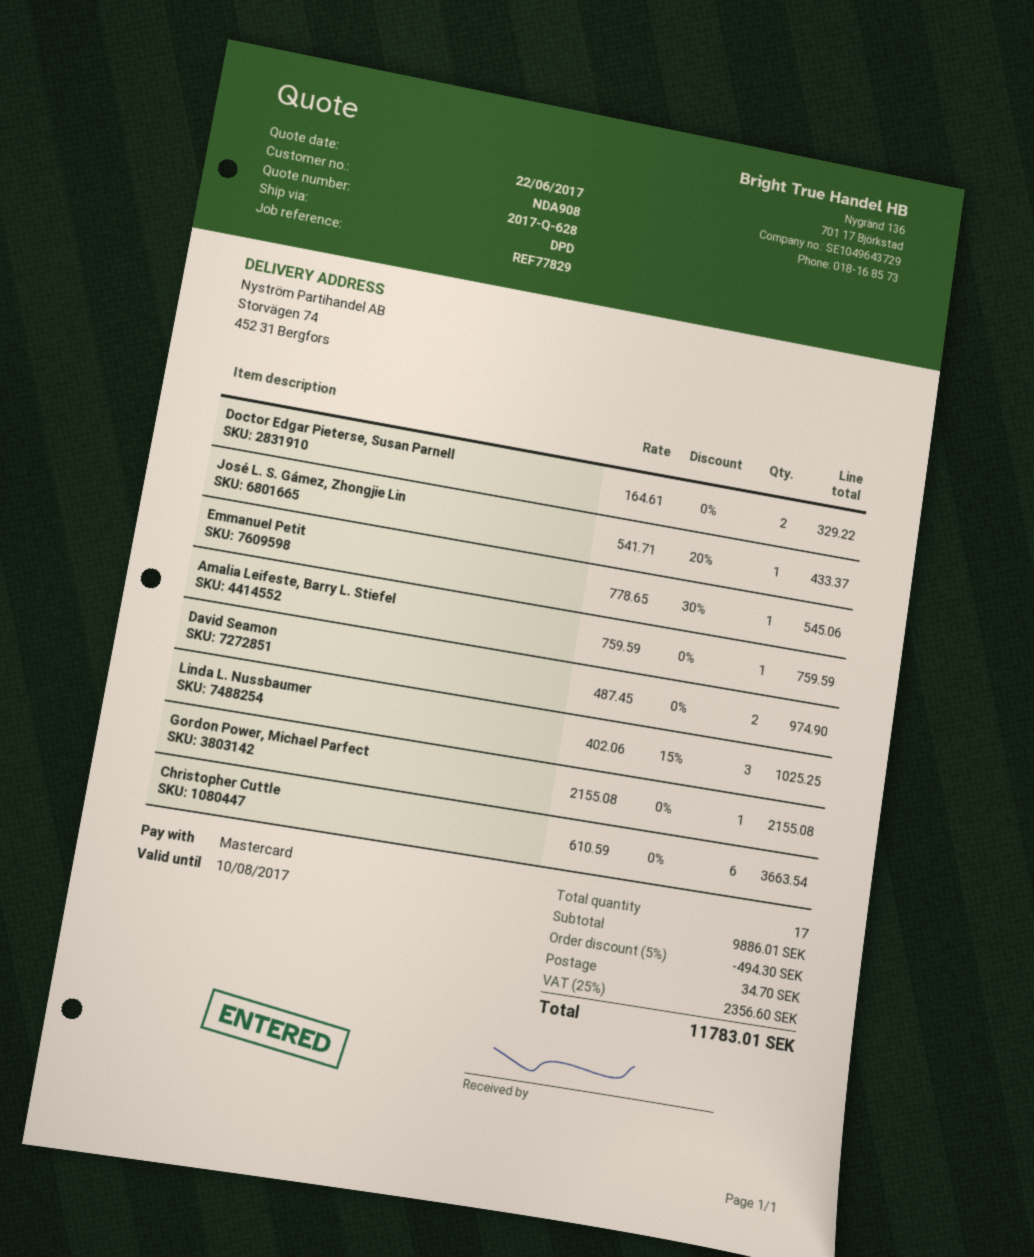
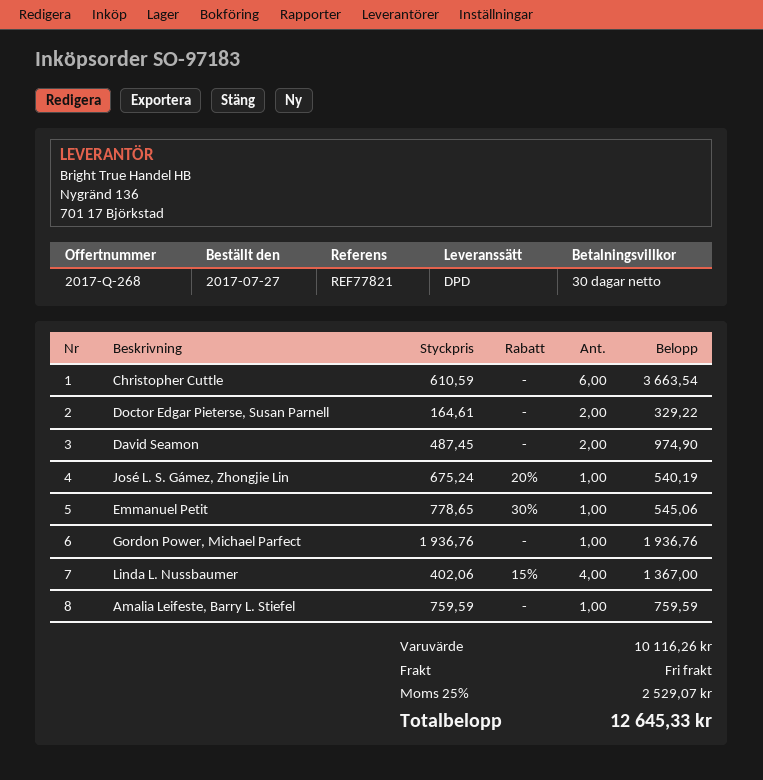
quote number: 2017-Q-628 -> 2017-Q-268
reference: REF77829 -> REF77821
José L. S. Gámez, Zhongjie Lin: 1 x 541.71 - 20% = 433.37 -> 1 x 675.24 - 20% = 540.19
Linda L. Nussbaumer: 3 x 402.06 - 15% = 1025.25 -> 4 x 402.06 - 15% = 1367.00
Gordon Power, Michael Parfect: 1 x 2155.08 = 2155.08 -> 1 x 1936.76 = 1936.76
subtotal: 9886.01 -> 10116.26
discount: 5% = 494.30 -> none
shipping: 34.70 -> 0.00
tax: 25% = 2356.60 -> 25% = 2529.07
total: 11783.01 -> 12645.33

